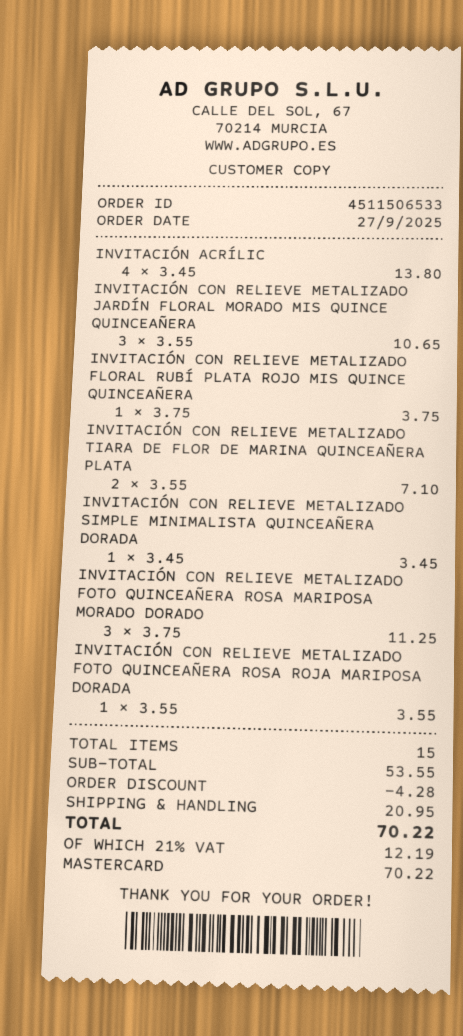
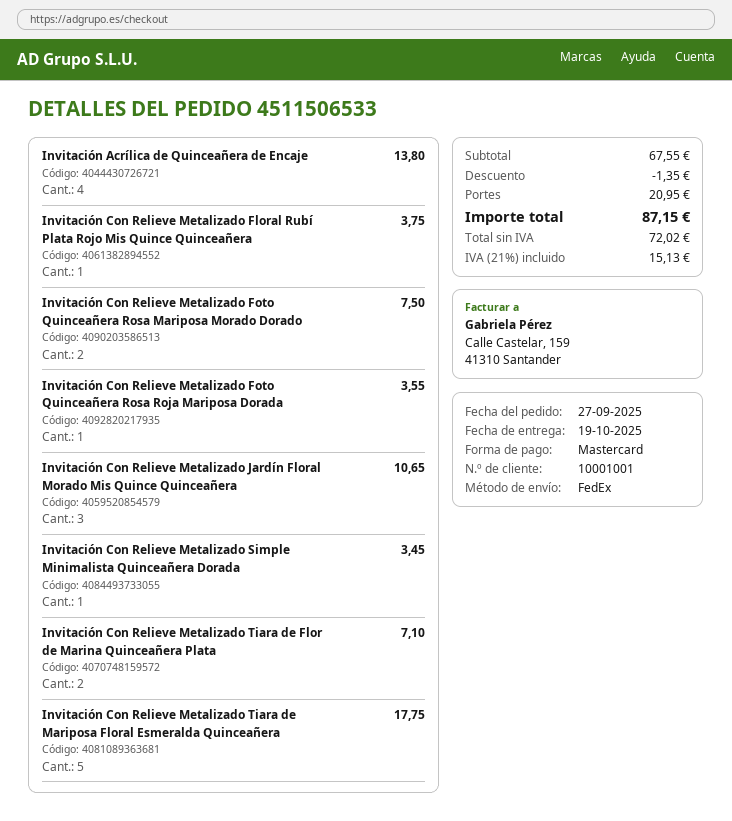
INVITACIÓN CON RELIEVE METALIZADO FOTO QUINCEAÑERA ROSA MARIPOSA MORADO DORADO: 3 for 11.25 -> 2 for 7.50
Invitación Con Relieve Metalizado Tiara de Mariposa Floral Esmeralda Quinceañera: none -> 5 for 17.75
subtotal: 53.55 -> 67.55
discount: 4.28 -> 1.35
tax: 21% = 12.19 -> 21% = 15.13
total: 70.22 -> 87.15

